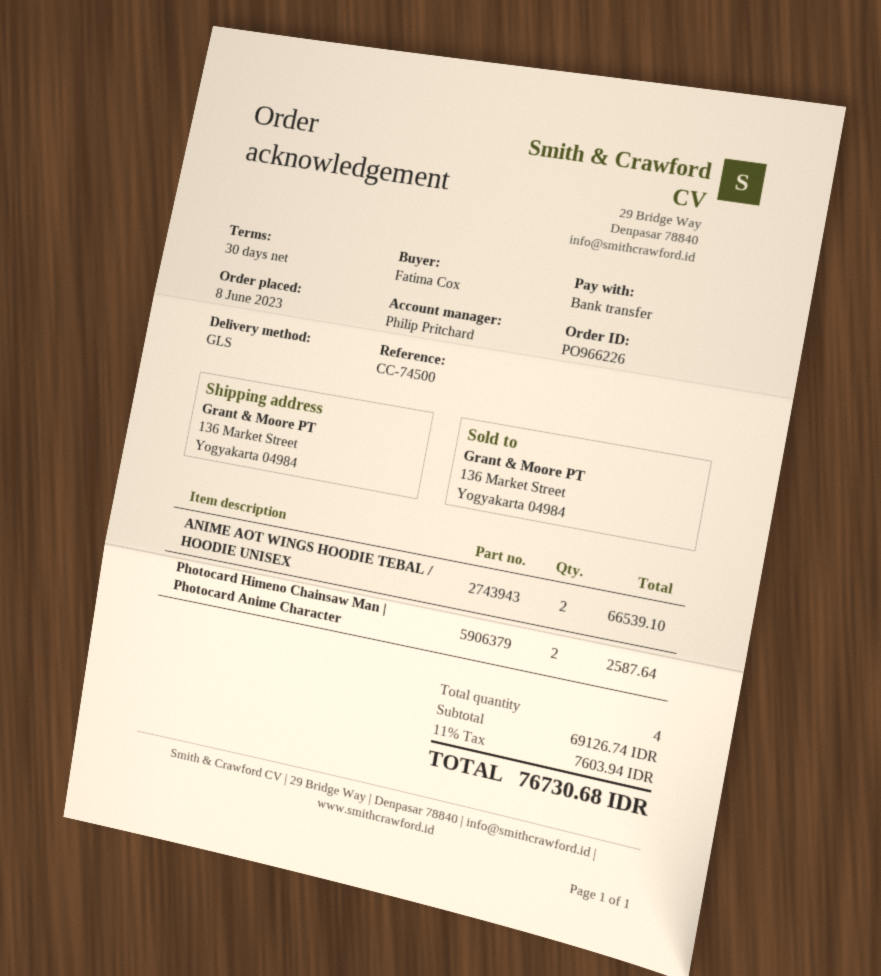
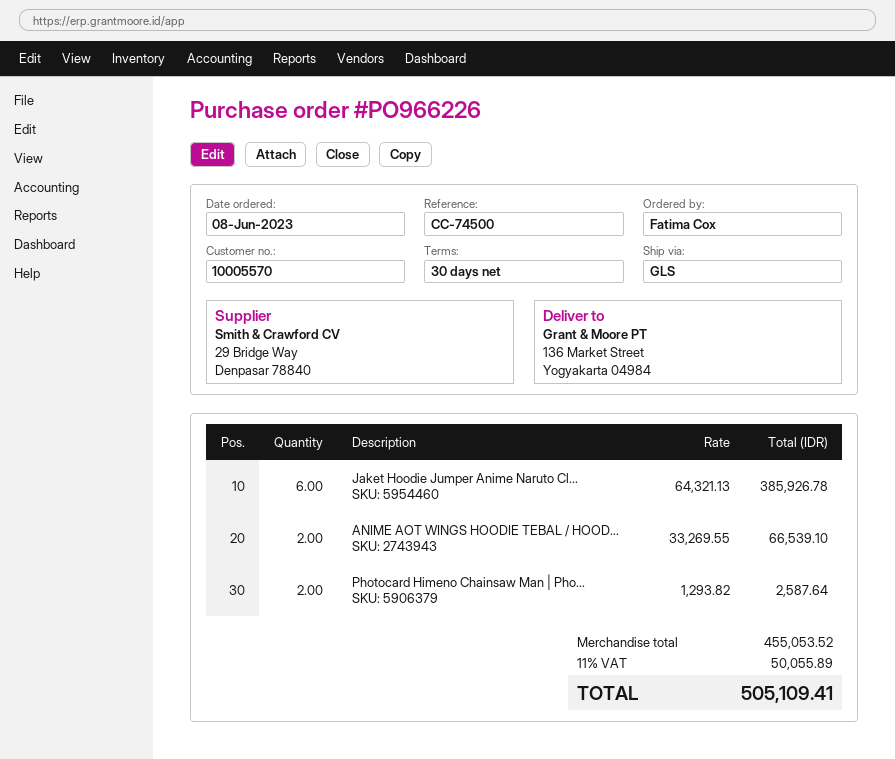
Jaket Hoodie Jumper Anime Naruto Cl...: none -> 6 for 385926.78
subtotal: 69126.74 -> 455053.52
tax: 11% = 7603.94 -> 11% = 50055.89
total: 76730.68 -> 505109.41

